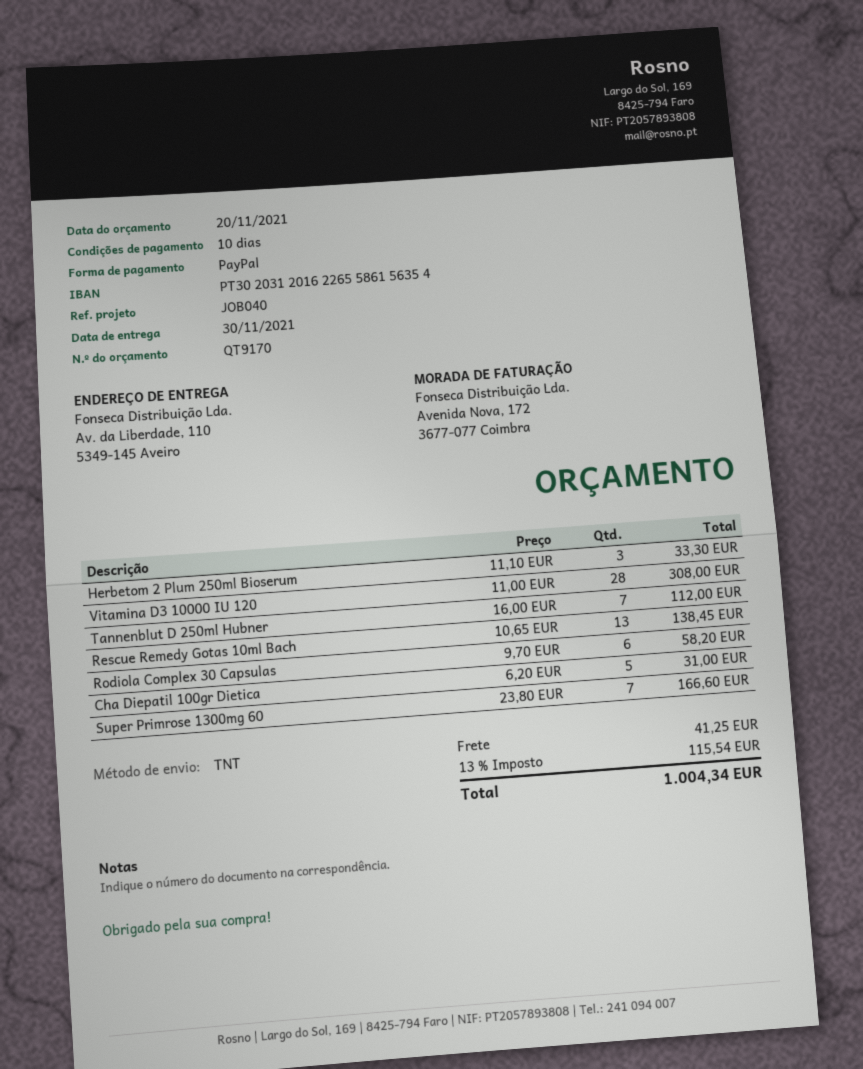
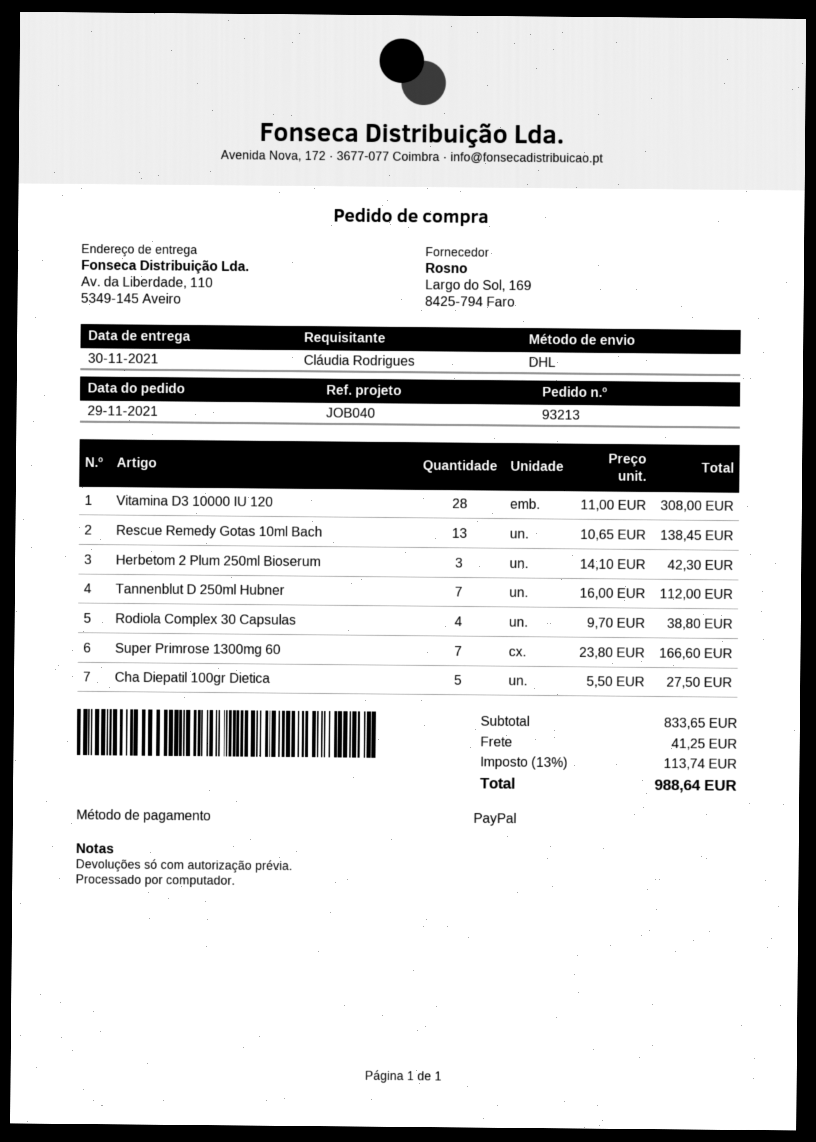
shipping method: TNT -> DHL
Herbetom 2 Plum 250ml Bioserum: 3 x 11.10 = 33.30 -> 3 x 14.10 = 42.30
Rodiola Complex 30 Capsulas: 6 x 9.70 = 58.20 -> 4 x 9.70 = 38.80
Cha Diepatil 100gr Dietica: 5 x 6.20 = 31.00 -> 5 x 5.50 = 27.50
tax: 13% = 115.54 -> 13% = 113.74
total: 1004.34 -> 988.64

